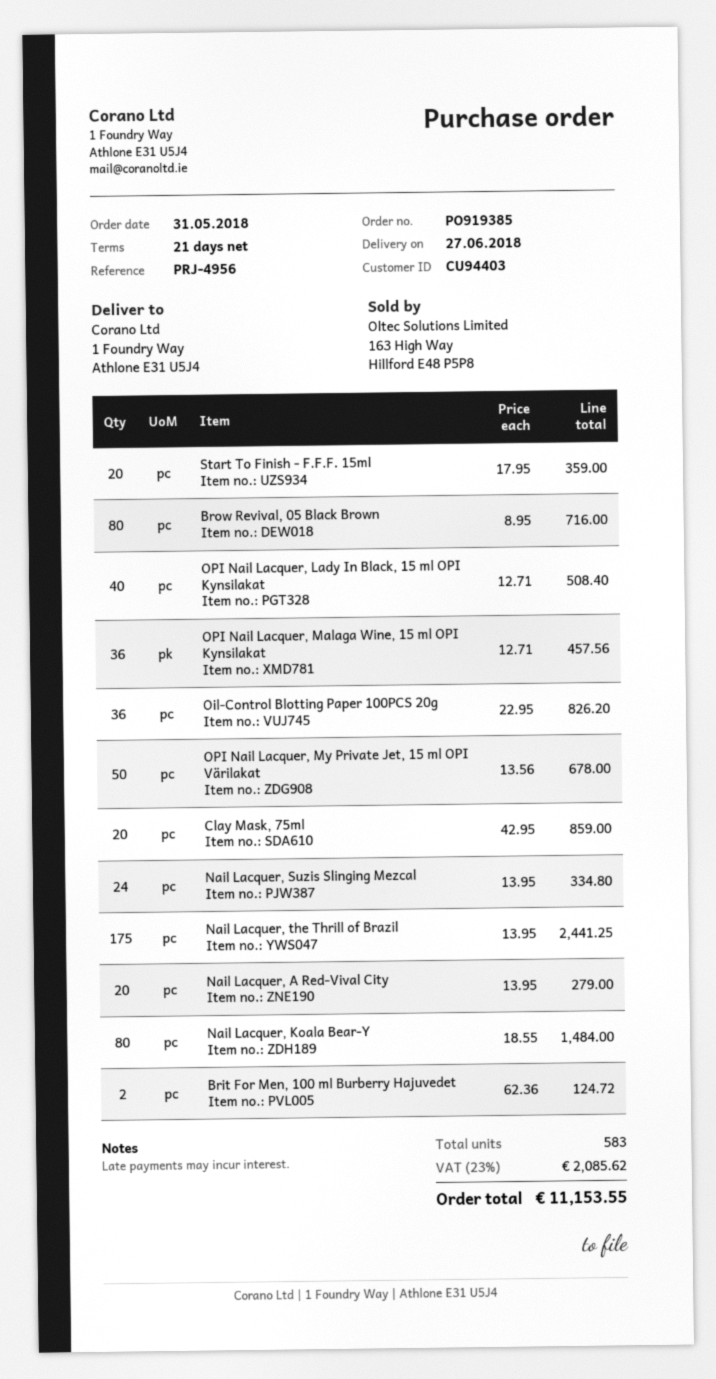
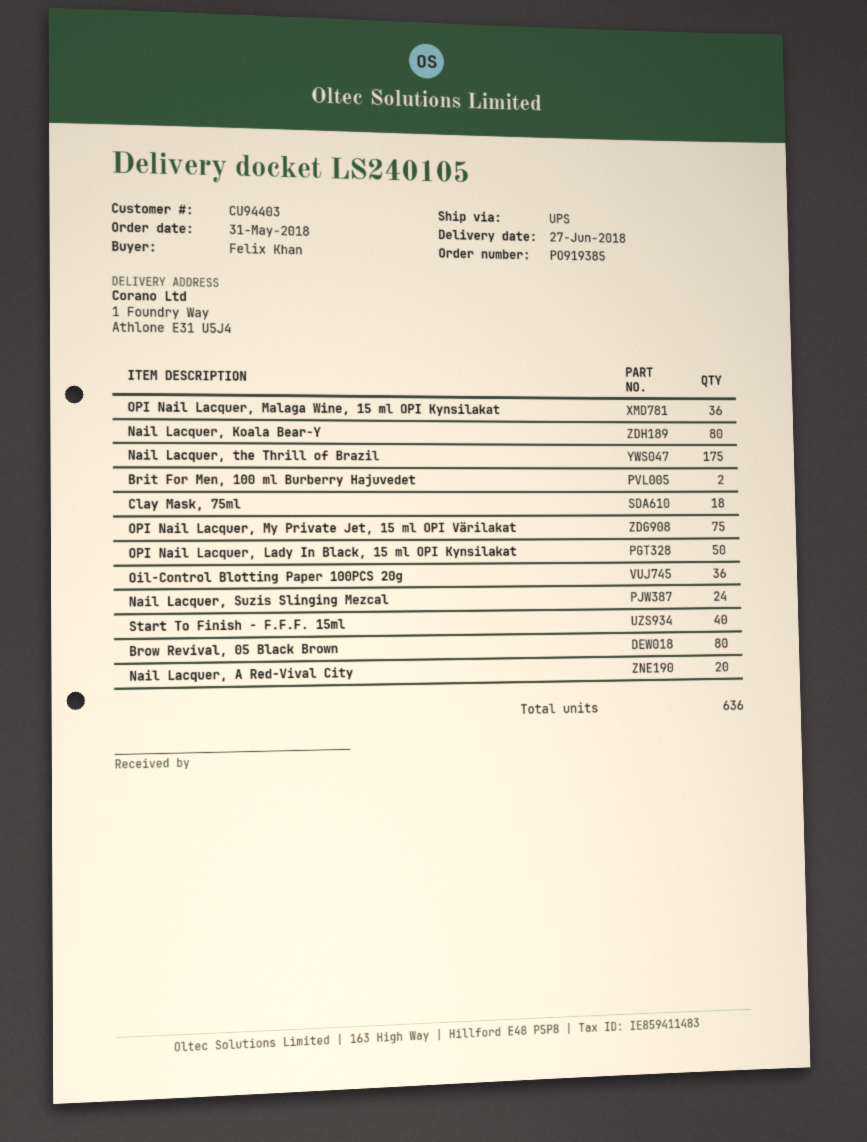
Start To Finish - F.F.F. 15ml: 20 -> 40
OPI Nail Lacquer, Lady In Black, 15 ml OPI Kynsilakat: 40 -> 50
OPI Nail Lacquer, My Private Jet, 15 ml OPI Värilakat: 50 -> 75
Clay Mask, 75ml: 20 -> 18
total quantity: 583 -> 636

